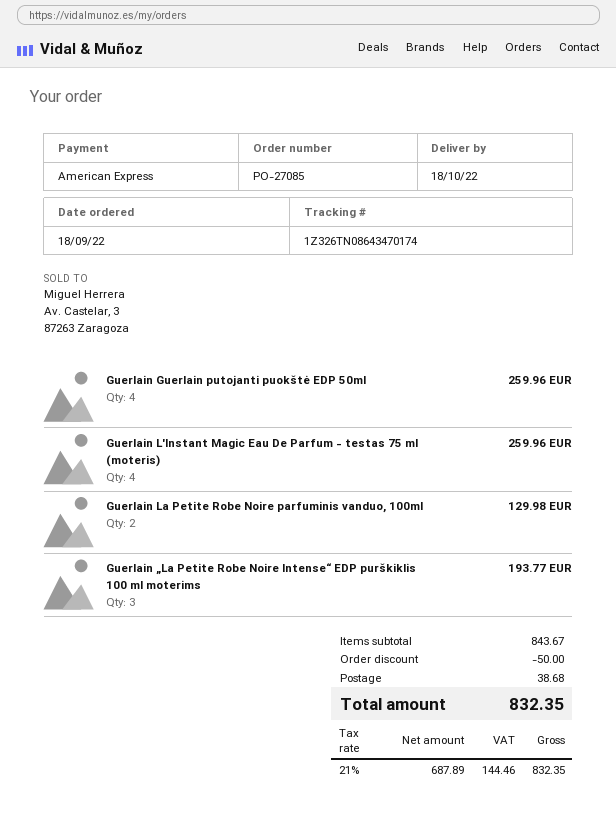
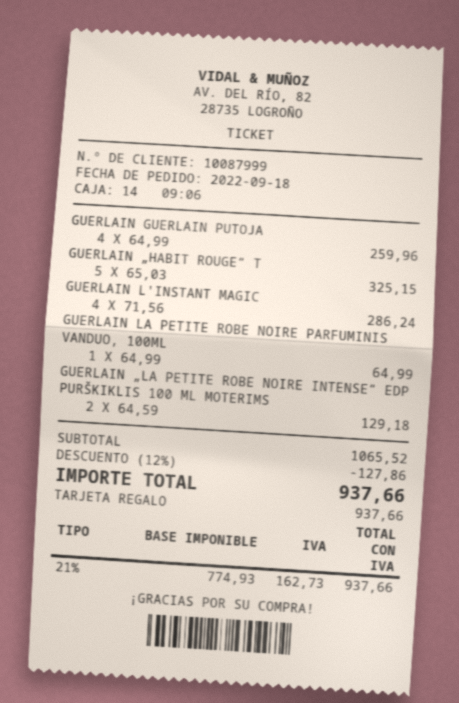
payment method: American Express -> gift card
Guerlain L'Instant Magic Eau De Parfum - testas 75 ml (moteris): 4 for 259.96 -> 4 for 286.24
Guerlain La Petite Robe Noire parfuminis vanduo, 100ml: 2 for 129.98 -> 1 for 64.99
Guerlain „La Petite Robe Noire Intense“ EDP purškiklis 100 ml moterims: 3 for 193.77 -> 2 for 129.18
GUERLAIN „HABIT ROUGE“ T: none -> 5 for 325.15
subtotal: 843.67 -> 1065.52
discount: 50.00 -> 127.86
shipping: 38.68 -> none
net: 687.89 -> 774.93
tax: 21% = 144.46 -> 21% = 162.73
total: 832.35 -> 937.66

